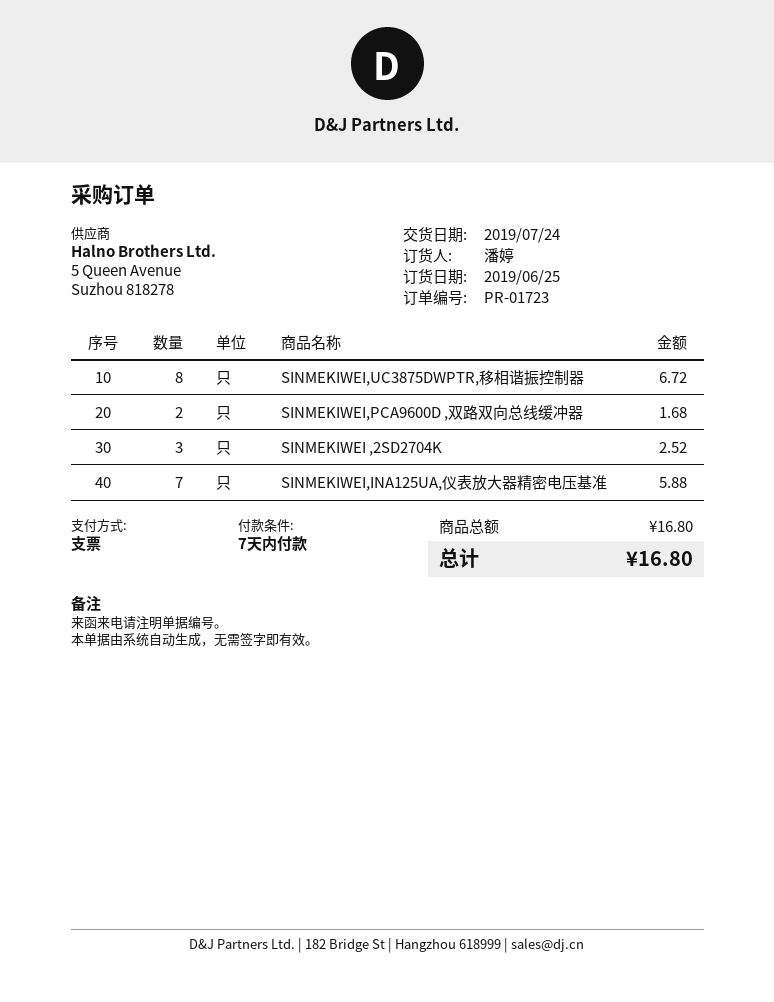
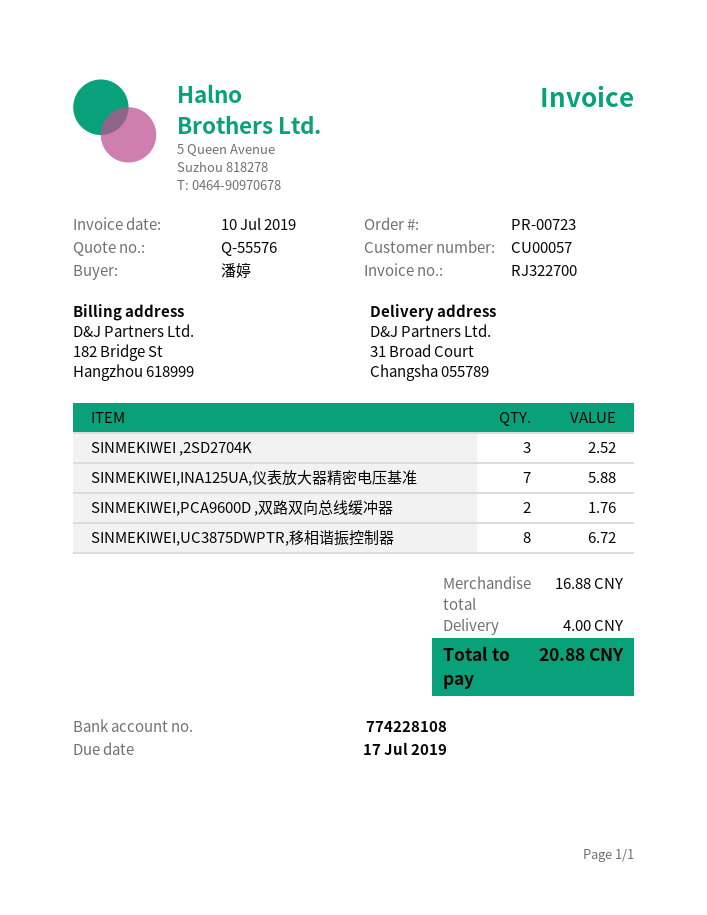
order number: PR-01723 -> PR-00723
SINMEKIWEI,PCA9600D ,双路双向总线缓冲器: 2 for 1.68 -> 2 for 1.76
subtotal: 16.80 -> 16.88
shipping: none -> 4.00
total: 16.80 -> 20.88

